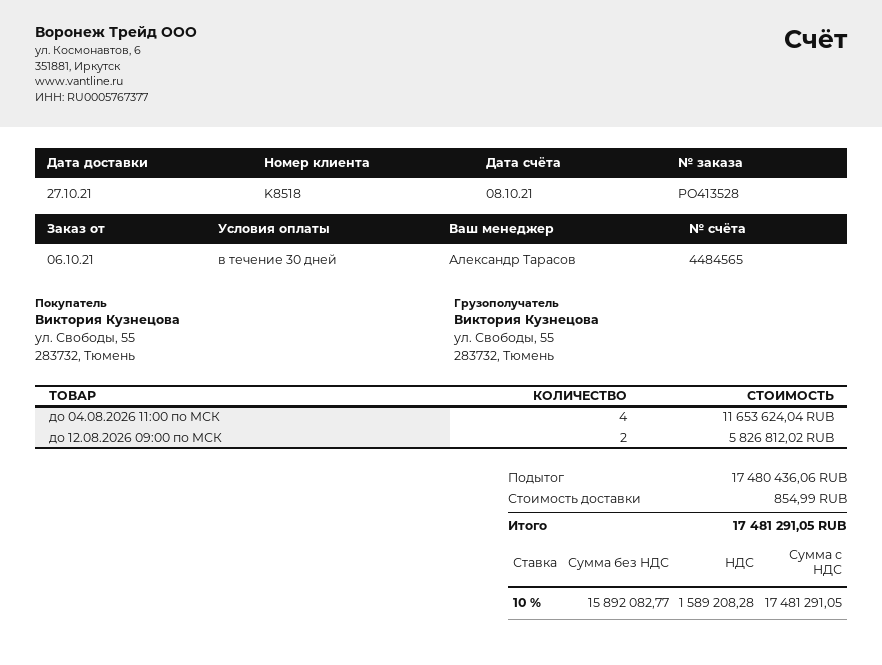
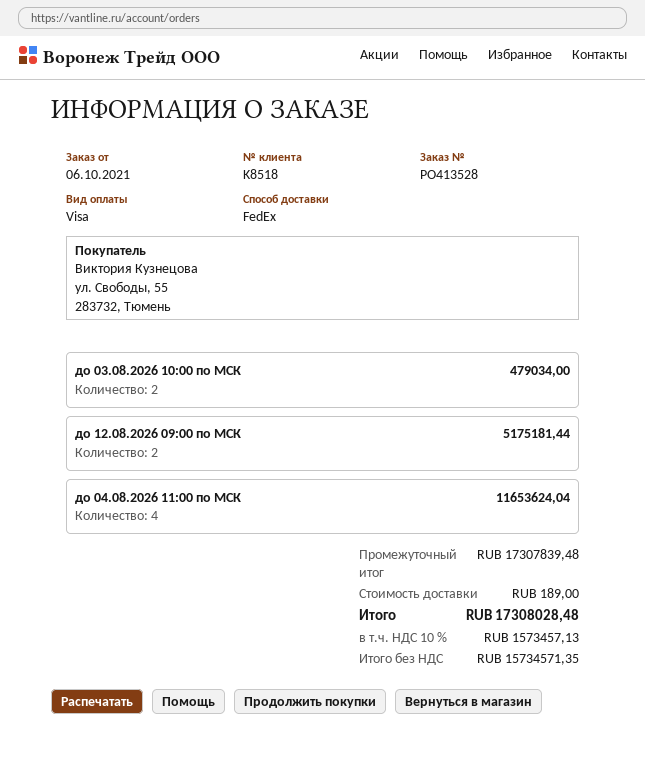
до 12.08.2026 09:00 по МСК: 2 for 5826812.02 -> 2 for 5175181.44
до 03.08.2026 10:00 по МСК: none -> 2 for 479034.00
subtotal: 17480436.06 -> 17307839.48
shipping: 854.99 -> 189.00
net: 15892082.77 -> 15734571.35
tax: 10% = 1589208.28 -> 10% = 1573457.13
total: 17481291.05 -> 17308028.48

